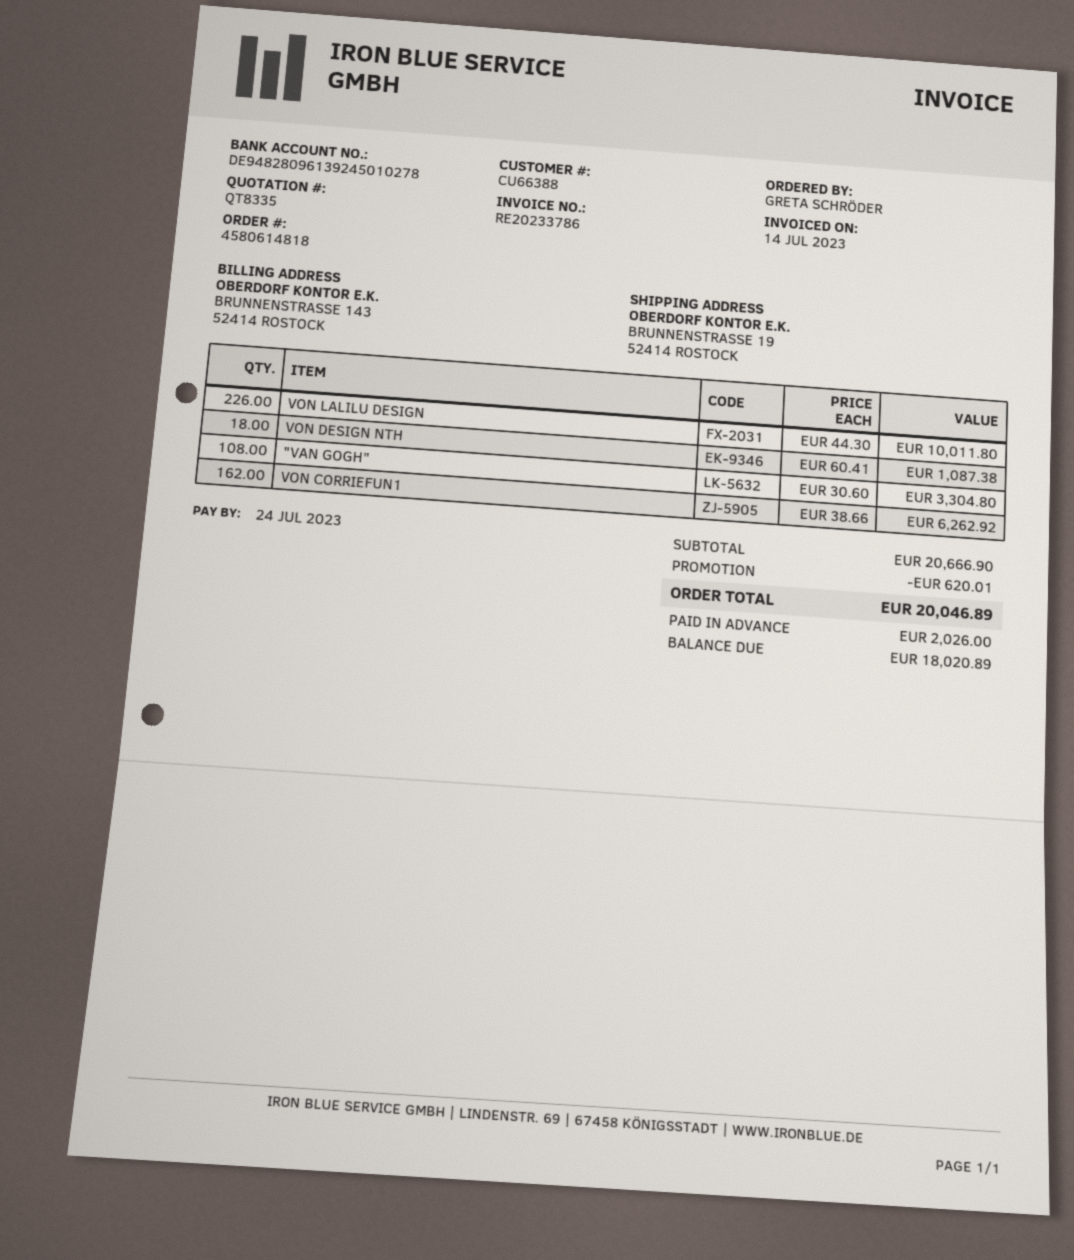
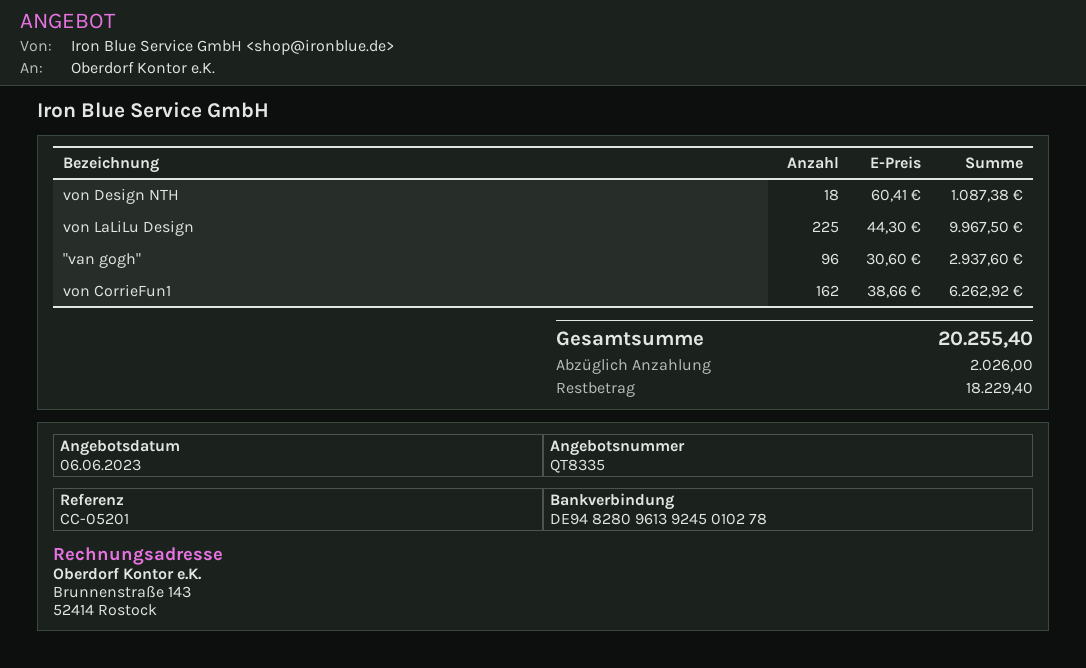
VON LALILU DESIGN: 226 x 44.30 = 10011.80 -> 225 x 44.30 = 9967.50
"VAN GOGH": 108 x 30.60 = 3304.80 -> 96 x 30.60 = 2937.60
discount: 620.01 -> none
total: 20046.89 -> 20255.40
balance: 18020.89 -> 18229.40

